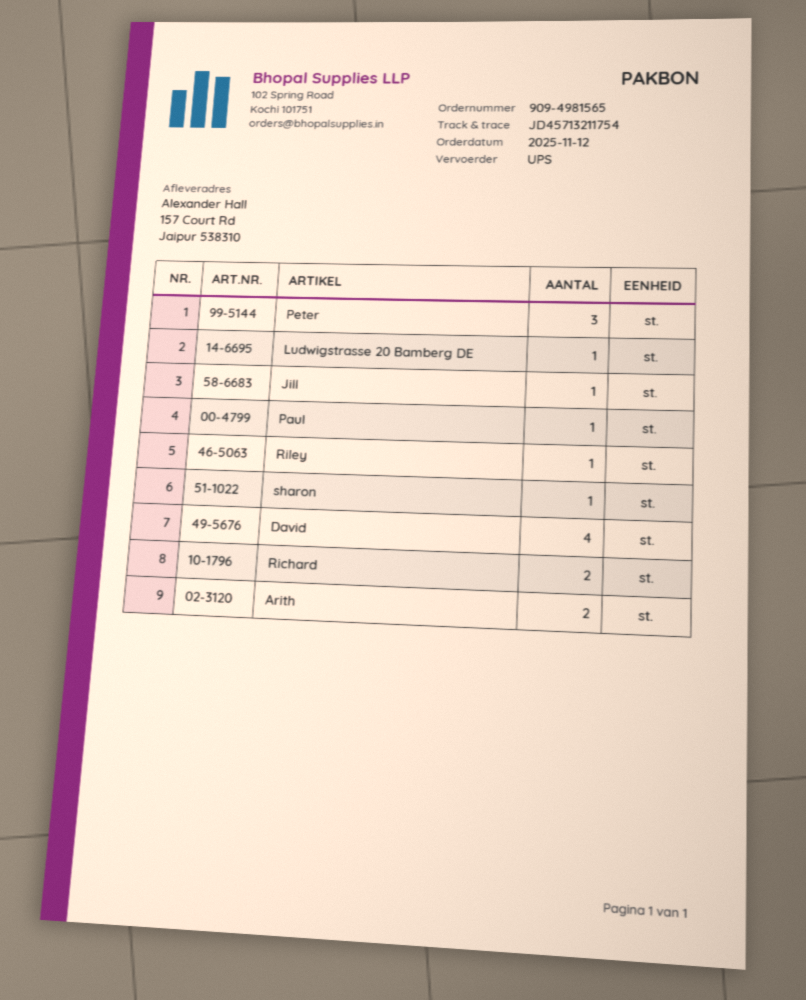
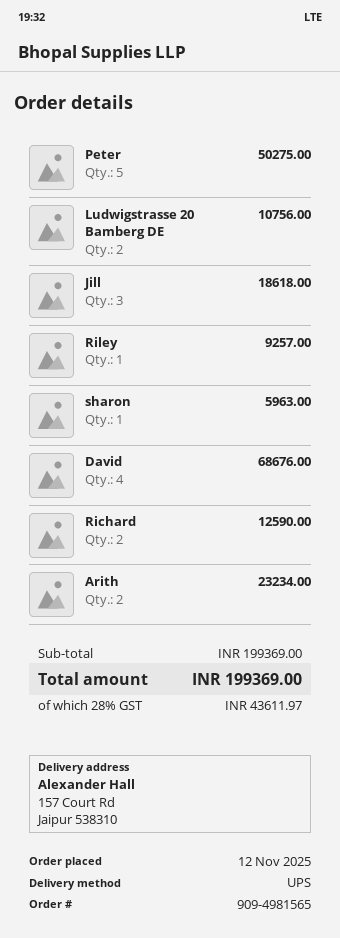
Peter: 3 -> 5
Ludwigstrasse 20 Bamberg DE: 1 -> 2
Jill: 1 -> 3
Paul: 1 -> none

